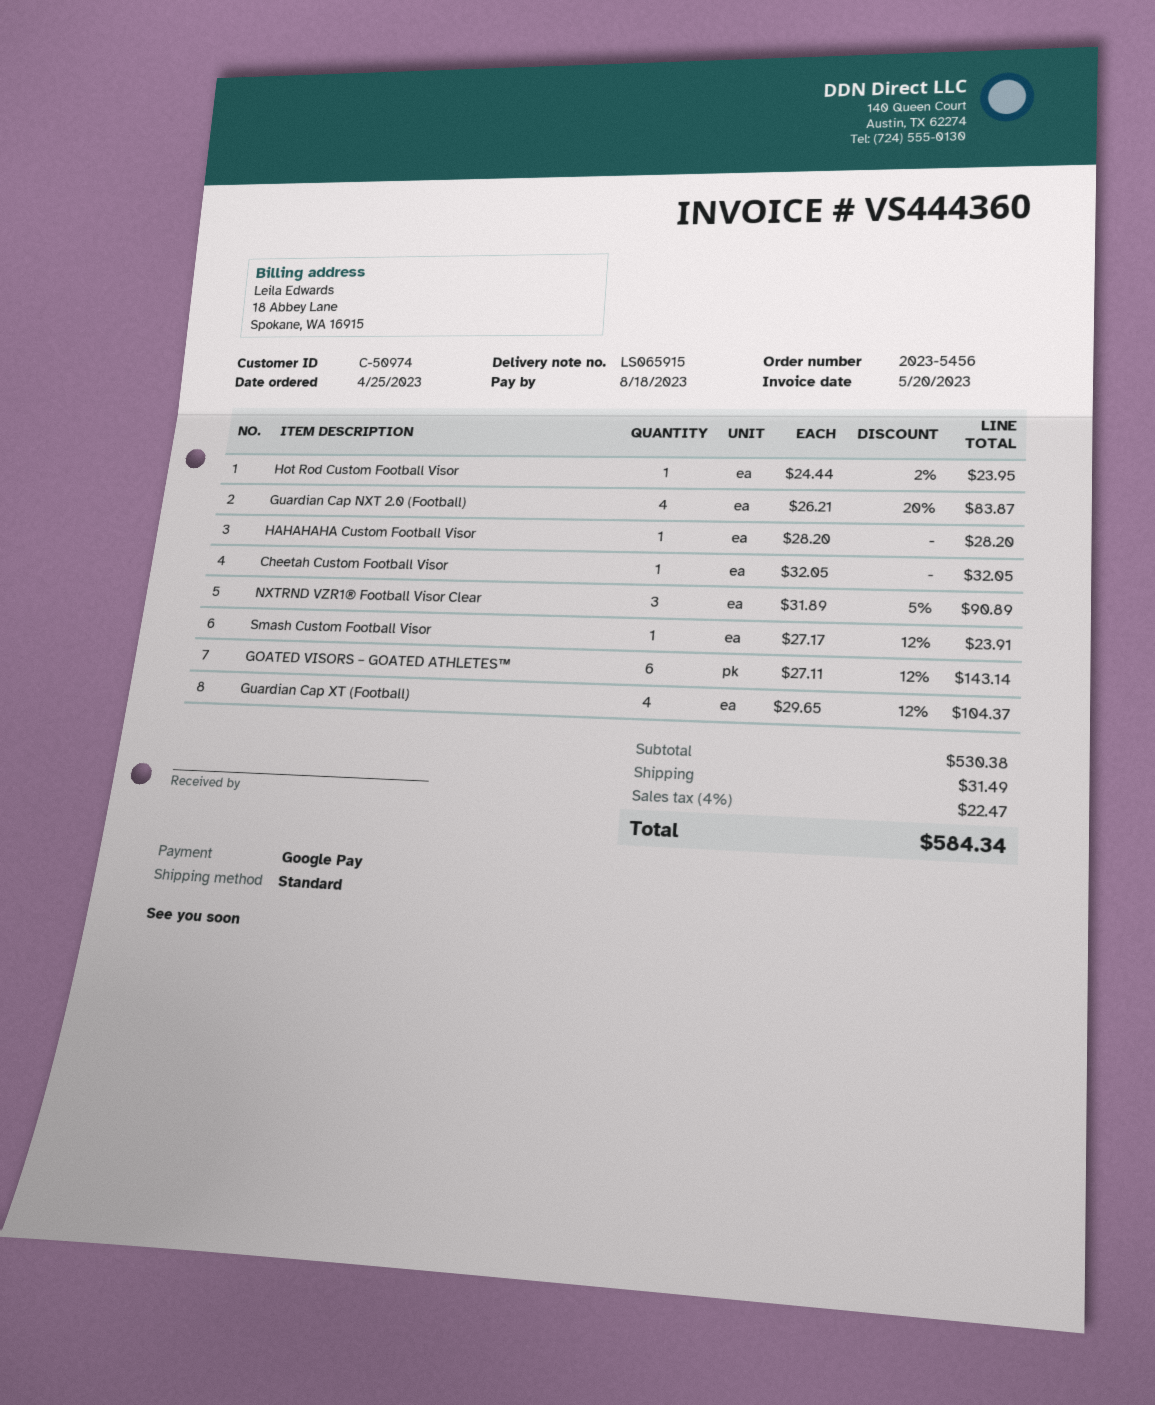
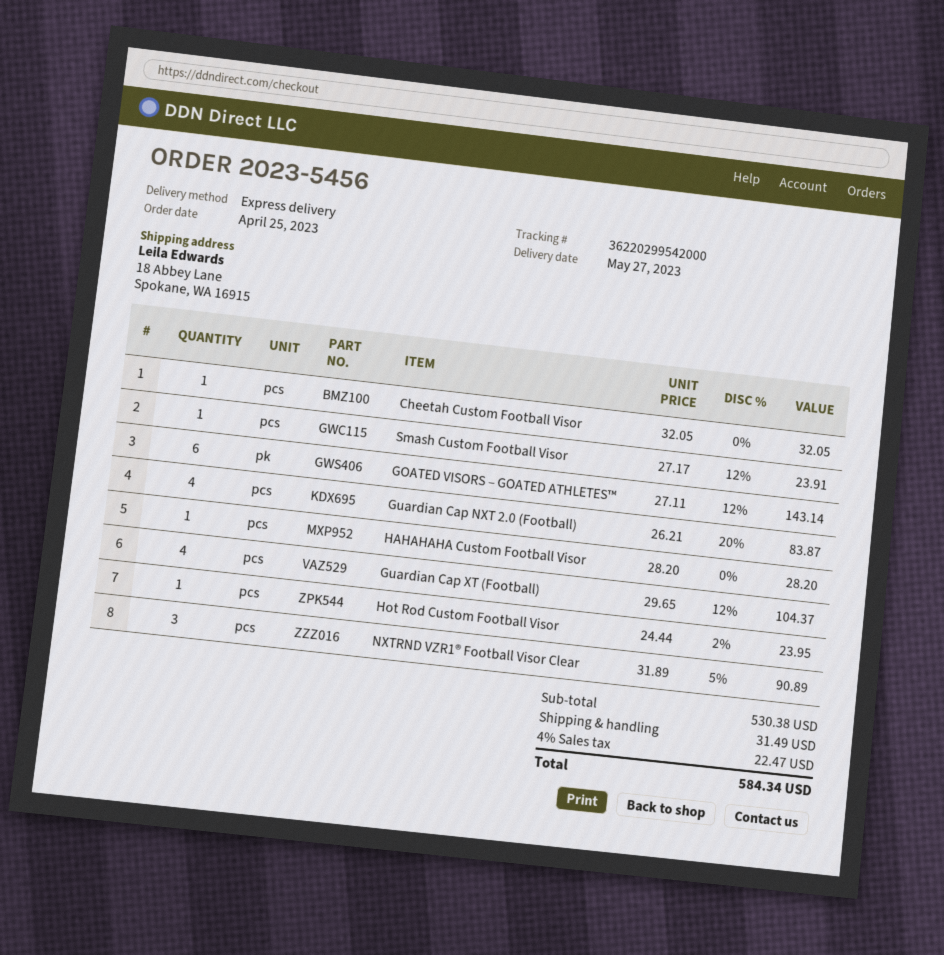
shipping method: standard -> express

